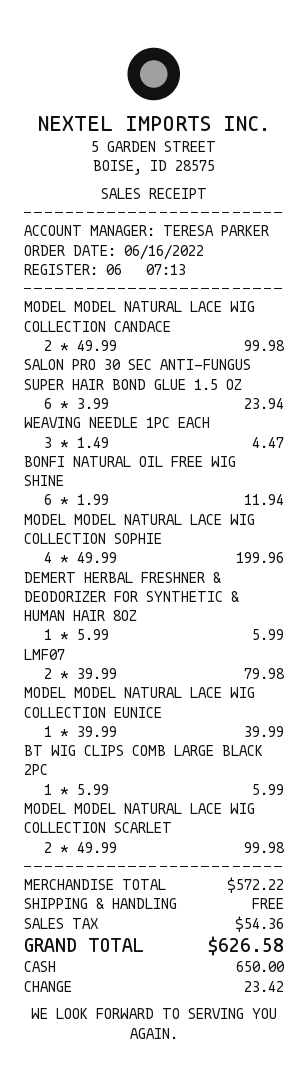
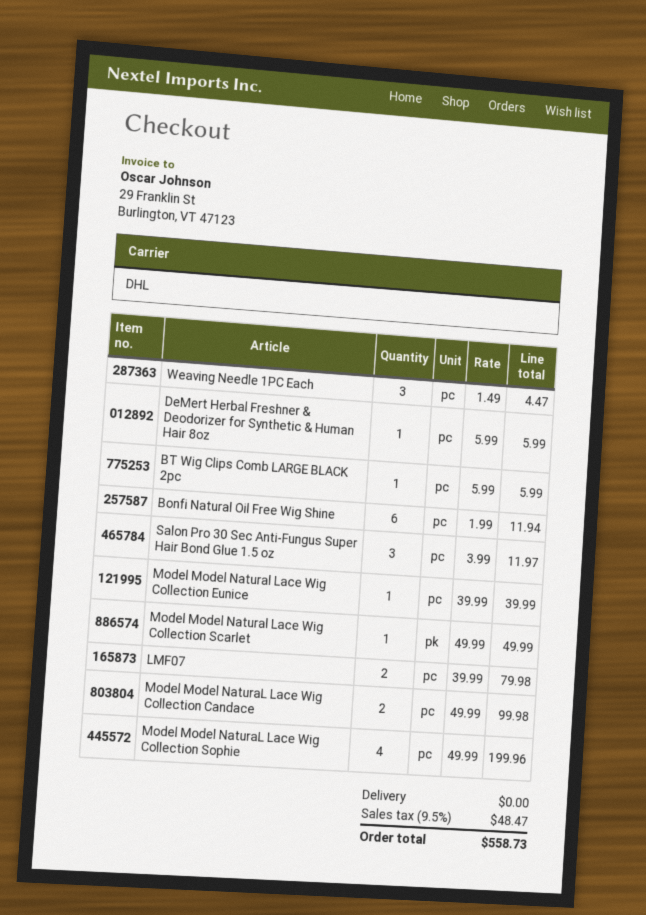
SALON PRO 30 SEC ANTI-FUNGUS SUPER HAIR BOND GLUE 1.5 OZ: 6 x 3.99 = 23.94 -> 3 x 3.99 = 11.97
MODEL MODEL NATURAL LACE WIG COLLECTION SCARLET: 2 x 49.99 = 99.98 -> 1 x 49.99 = 49.99
tax: 54.36 -> 48.47
total: 626.58 -> 558.73

